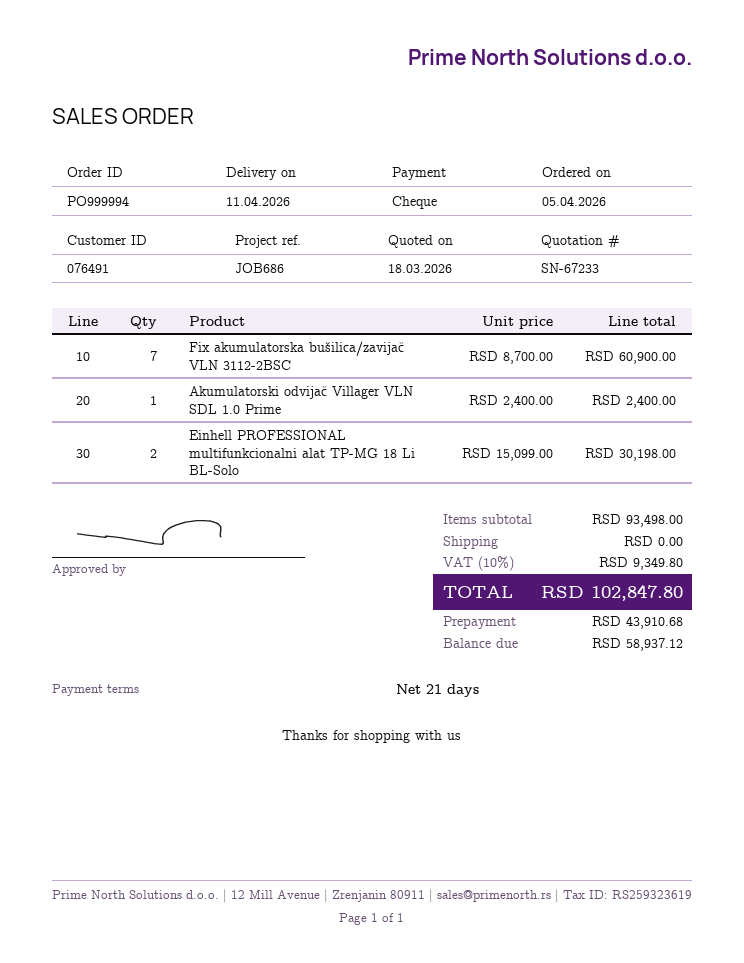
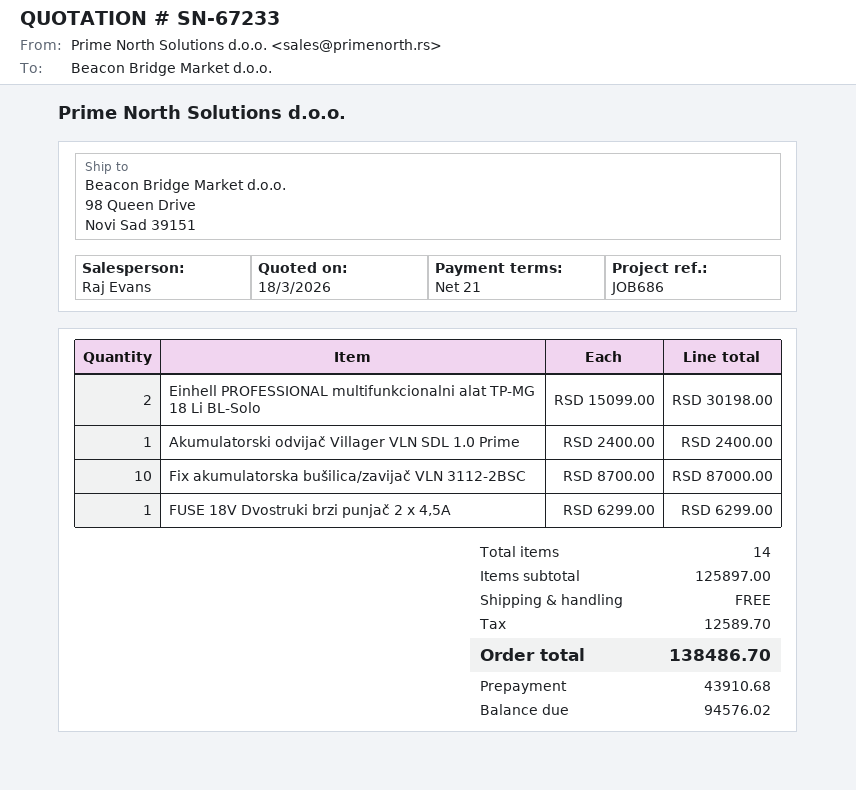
Fix akumulatorska bušilica/zavijač VLN 3112-2BSC: 7 x 8700.00 = 60900.00 -> 10 x 8700.00 = 87000.00
FUSE 18V Dvostruki brzi punjač 2 x 4,5A: none -> 1 x 6299.00 = 6299.00
subtotal: 93498.00 -> 125897.00
tax: 9349.80 -> 12589.70
total: 102847.80 -> 138486.70
balance: 58937.12 -> 94576.02

